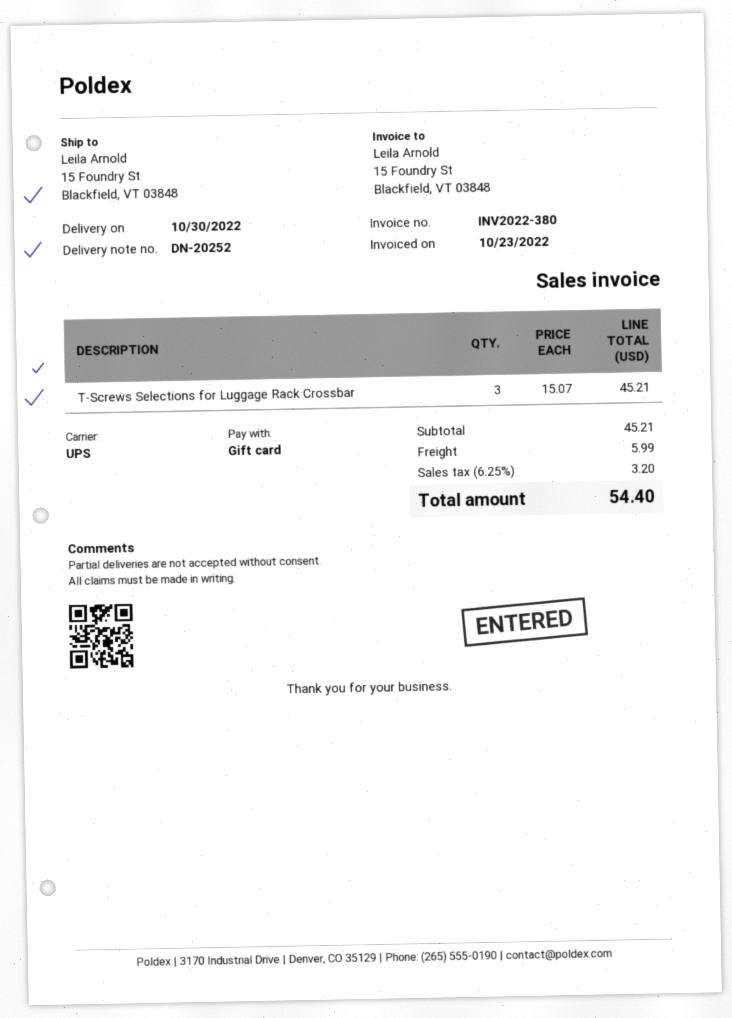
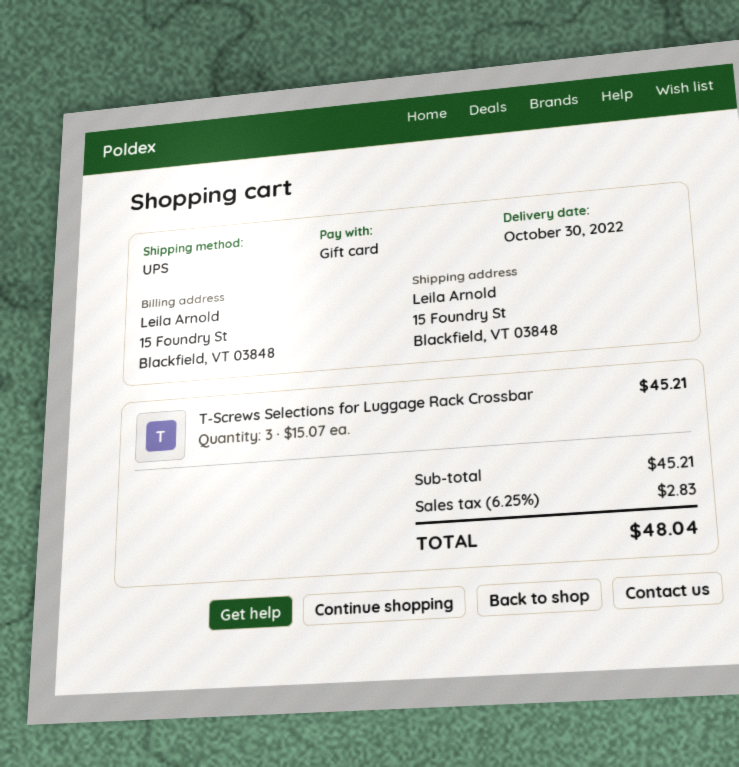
shipping: 5.99 -> none
tax: 6.25% = 3.20 -> 6.25% = 2.83
total: 54.40 -> 48.04

